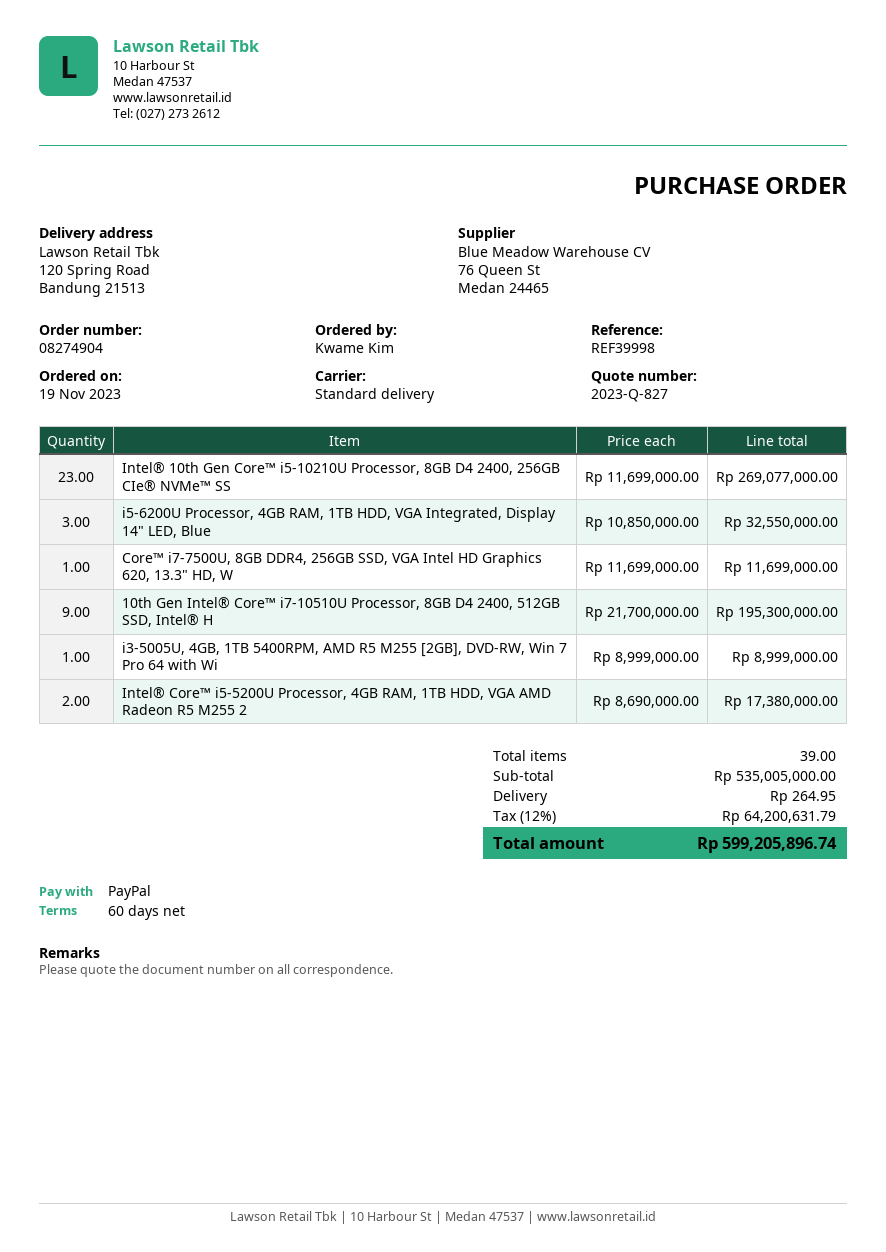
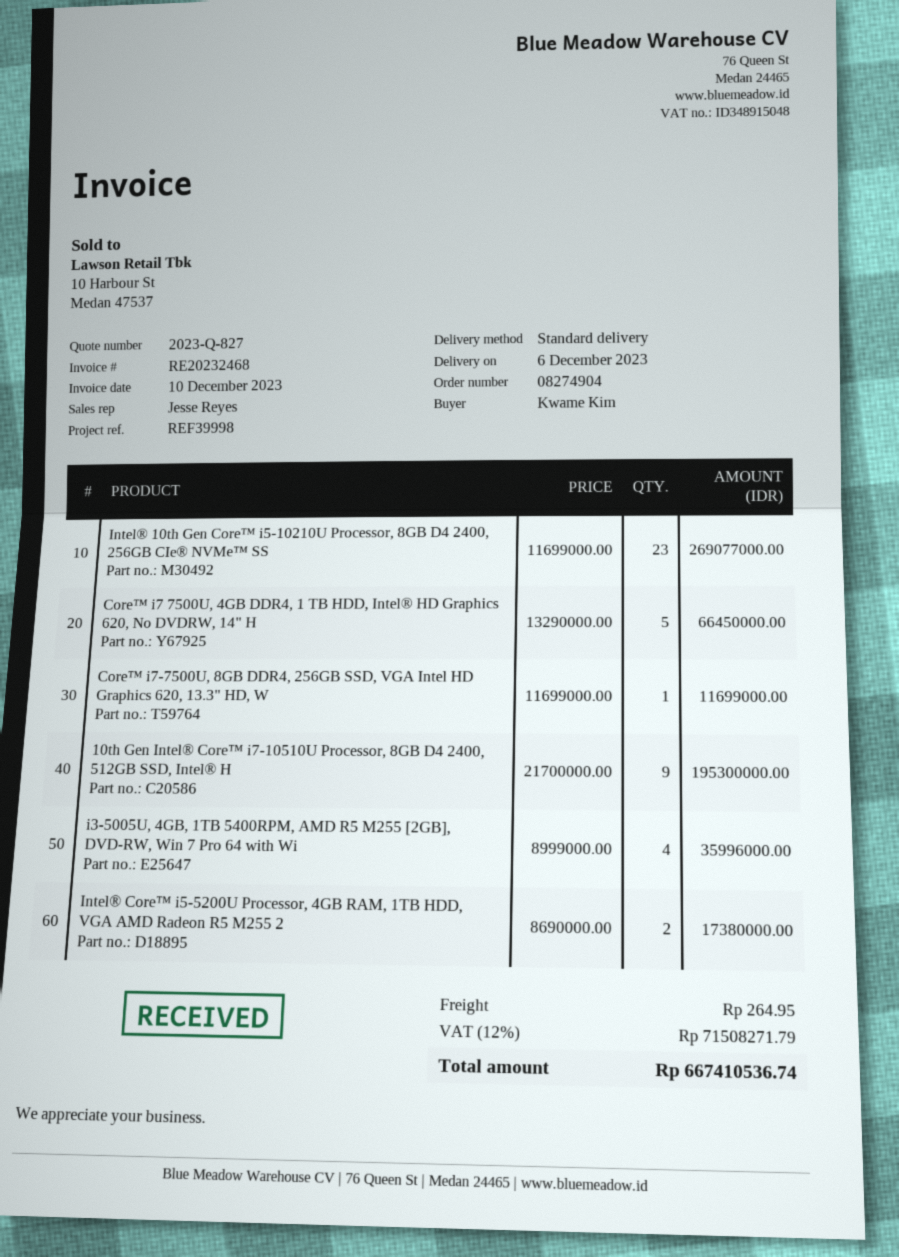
i5-6200U Processor, 4GB RAM, 1TB HDD, VGA Integrated, Display 14" LED, Blue: 3 x 10850000.00 = 32550000.00 -> none
i3-5005U, 4GB, 1TB 5400RPM, AMD R5 M255 [2GB], DVD-RW, Win 7 Pro 64 with Wi: 1 x 8999000.00 = 8999000.00 -> 4 x 8999000.00 = 35996000.00
Core™ i7 7500U, 4GB DDR4, 1 TB HDD, Intel® HD Graphics 620, No DVDRW, 14" H: none -> 5 x 13290000.00 = 66450000.00
tax: 12% = 64200631.79 -> 12% = 71508271.79
total: 599205896.74 -> 667410536.74

